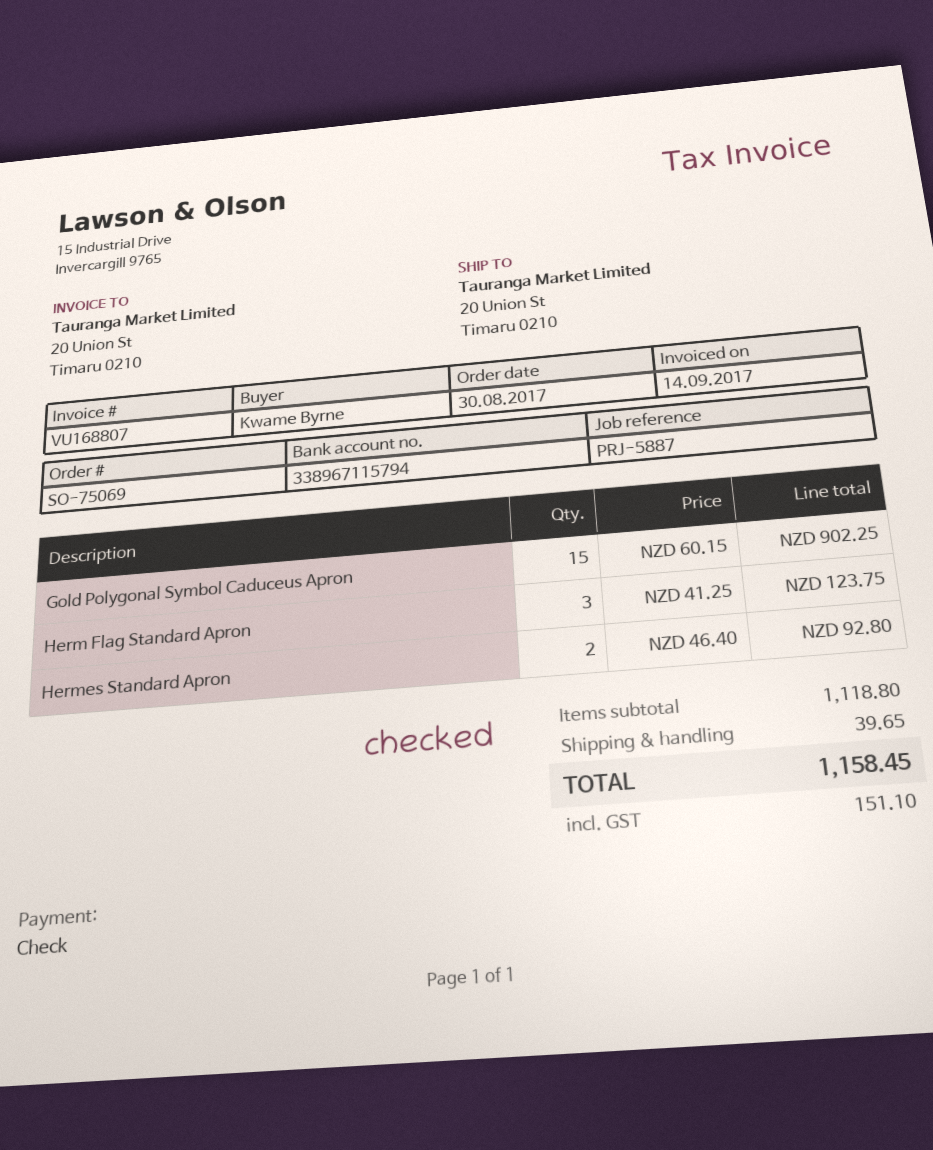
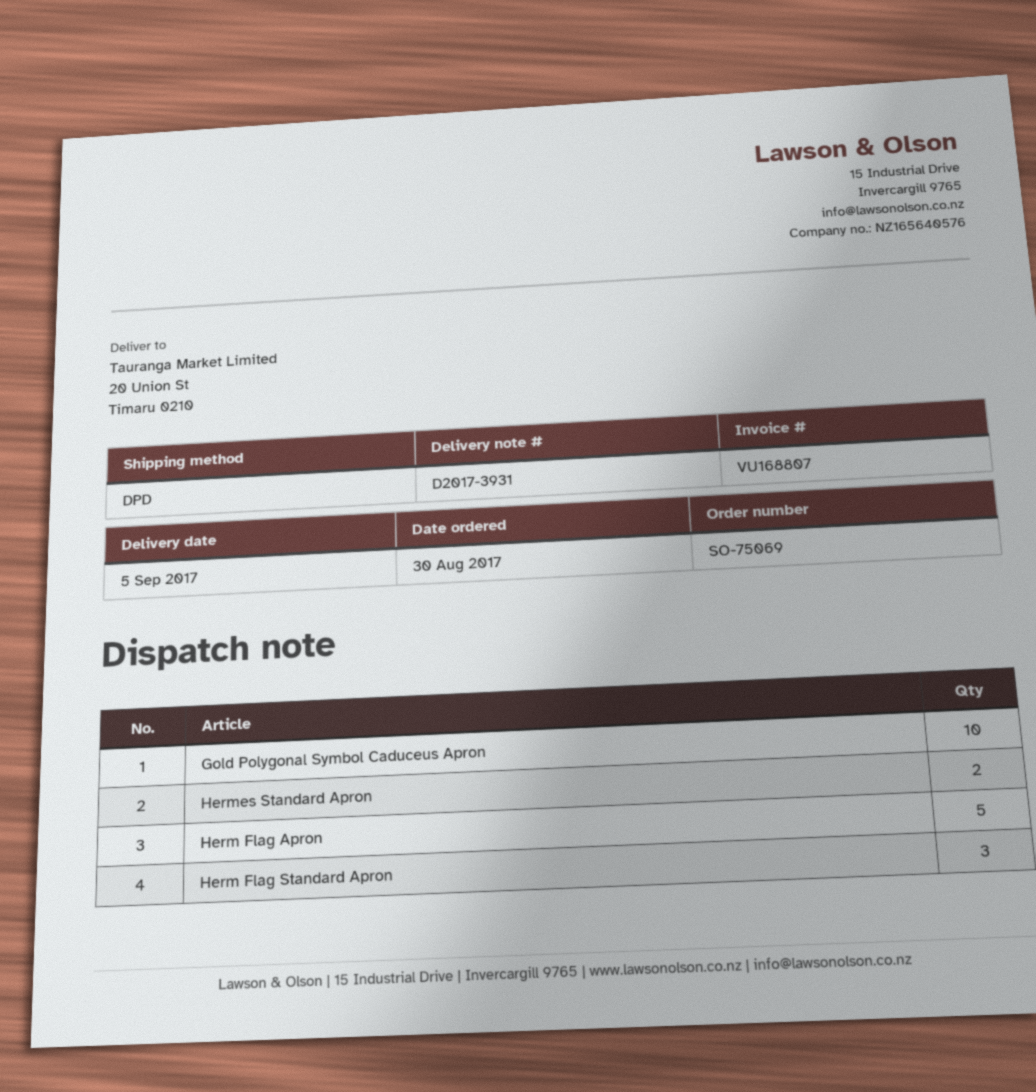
Gold Polygonal Symbol Caduceus Apron: 15 -> 10
Herm Flag Apron: none -> 5

